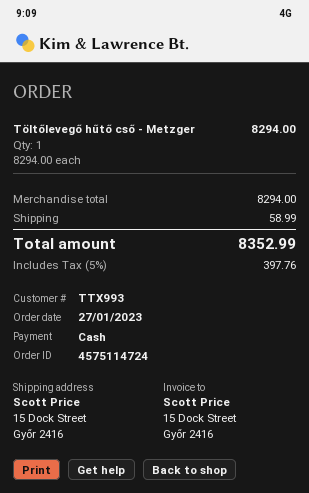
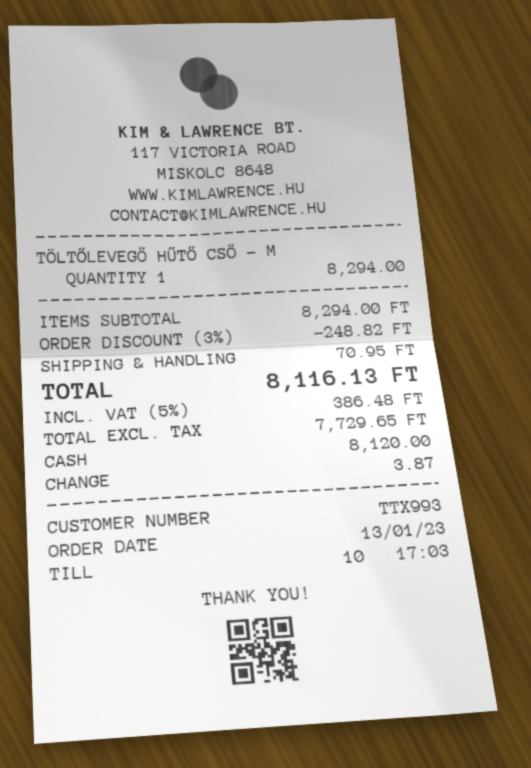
order date: 2023-01-27 -> 2023-01-13
discount: none -> 3% = 248.82
shipping: 58.99 -> 70.95
tax: 5% = 397.76 -> 5% = 386.48
total: 8352.99 -> 8116.13

